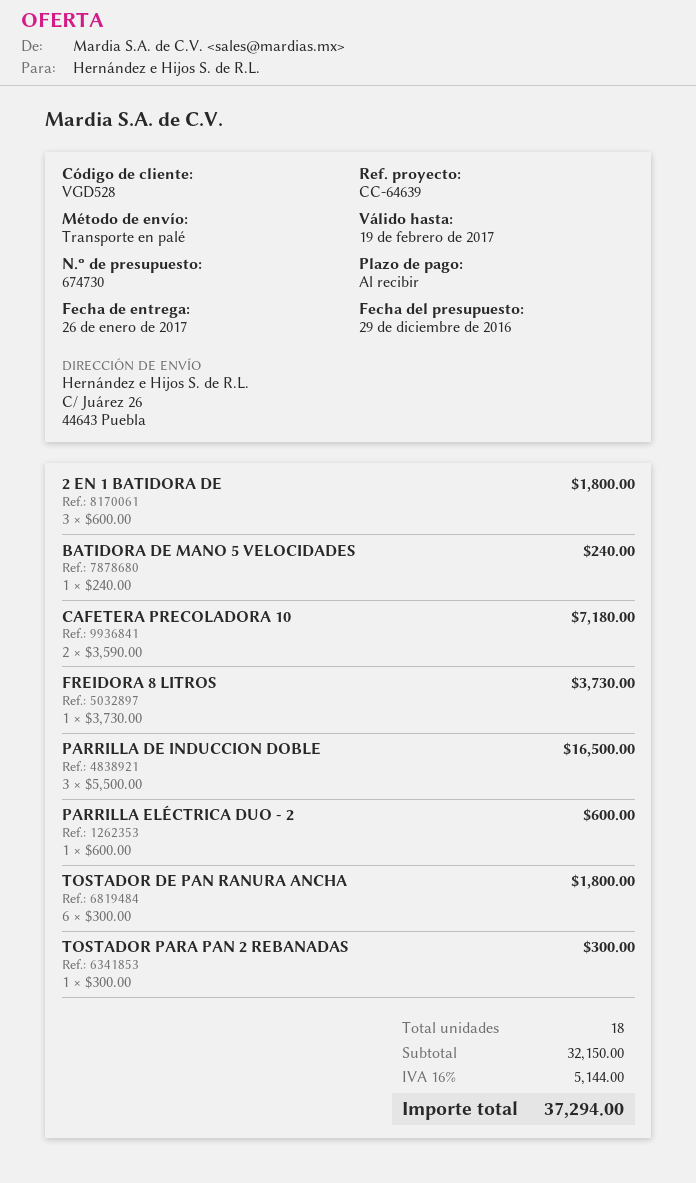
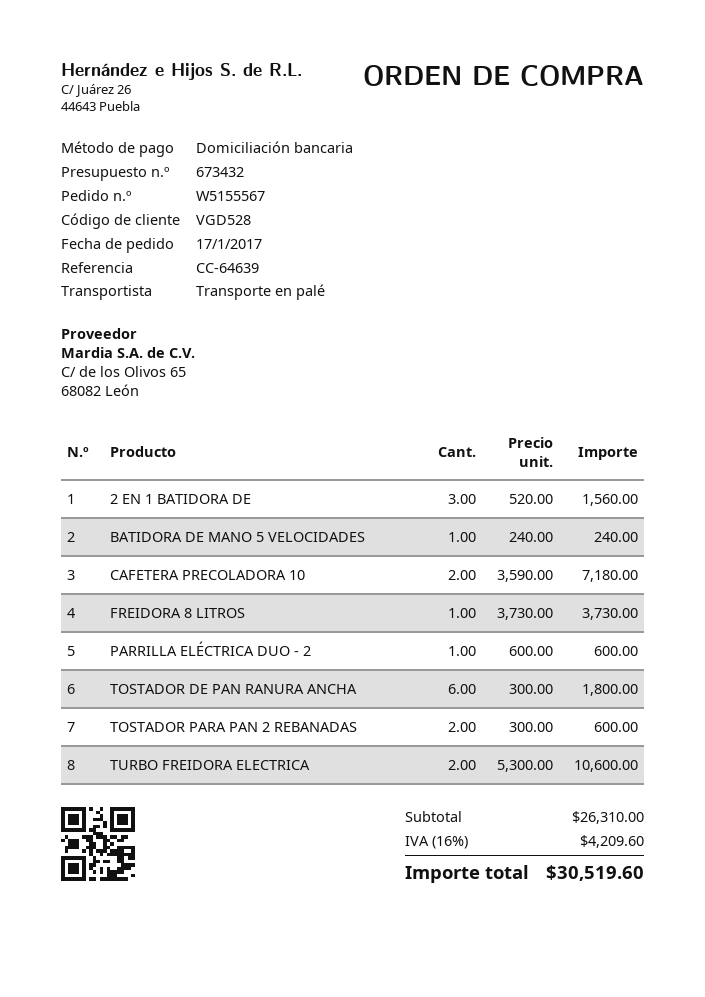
quote number: 674730 -> 673432
2 EN 1 BATIDORA DE: 3 x 600.00 = 1800.00 -> 3 x 520.00 = 1560.00
PARRILLA DE INDUCCION DOBLE: 3 x 5500.00 = 16500.00 -> none
TOSTADOR PARA PAN 2 REBANADAS: 1 x 300.00 = 300.00 -> 2 x 300.00 = 600.00
TURBO FREIDORA ELECTRICA: none -> 2 x 5300.00 = 10600.00
subtotal: 32150.00 -> 26310.00
tax: 16% = 5144.00 -> 16% = 4209.60
total: 37294.00 -> 30519.60

